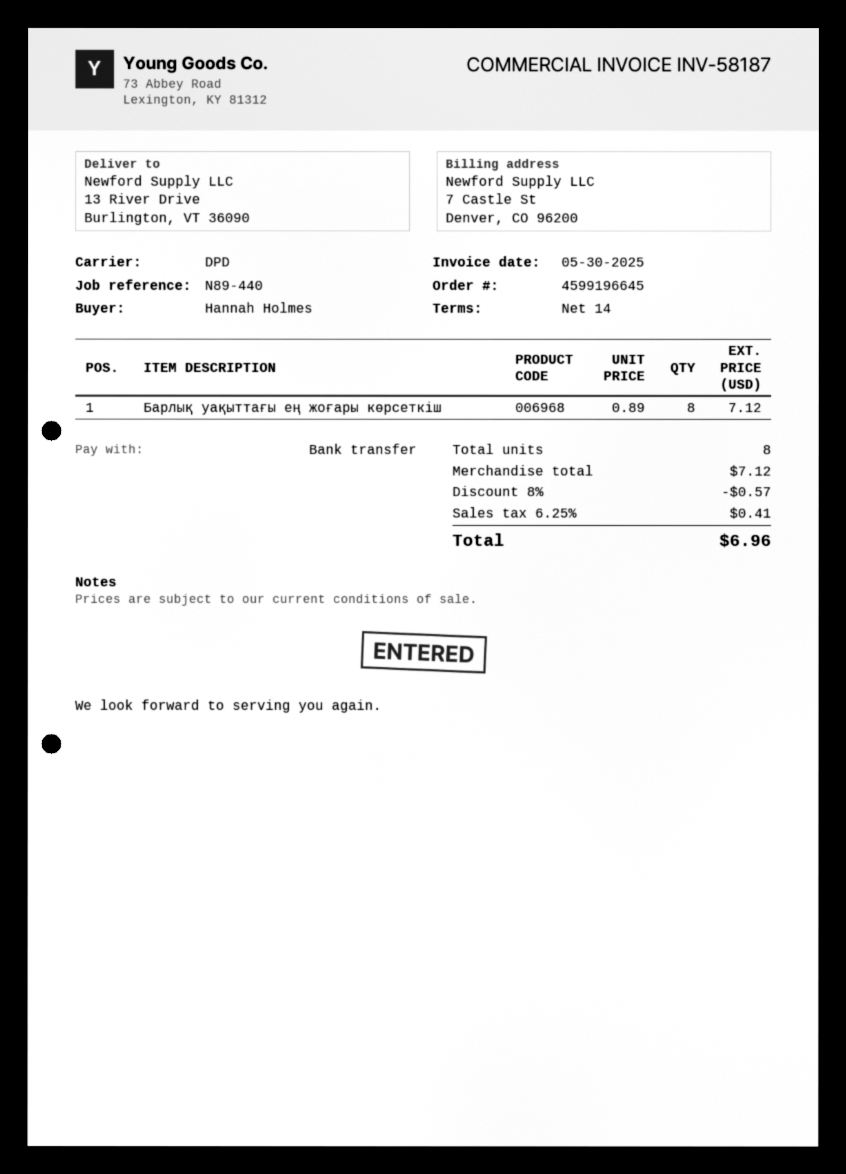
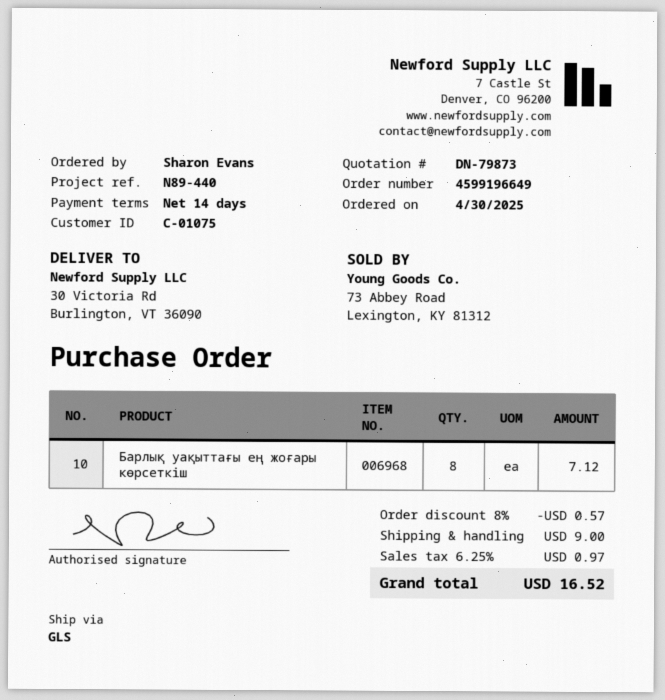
order number: 4599196645 -> 4599196649
ordered by: Hannah Holmes -> Sharon Evans
shipping method: DPD -> GLS
ship to: 13 River Drive, Burlington, VT 36090 -> 30 Victoria Rd, Burlington, VT 36090
shipping: none -> 9.00
tax: 6.25% = 0.41 -> 6.25% = 0.97
total: 6.96 -> 16.52

